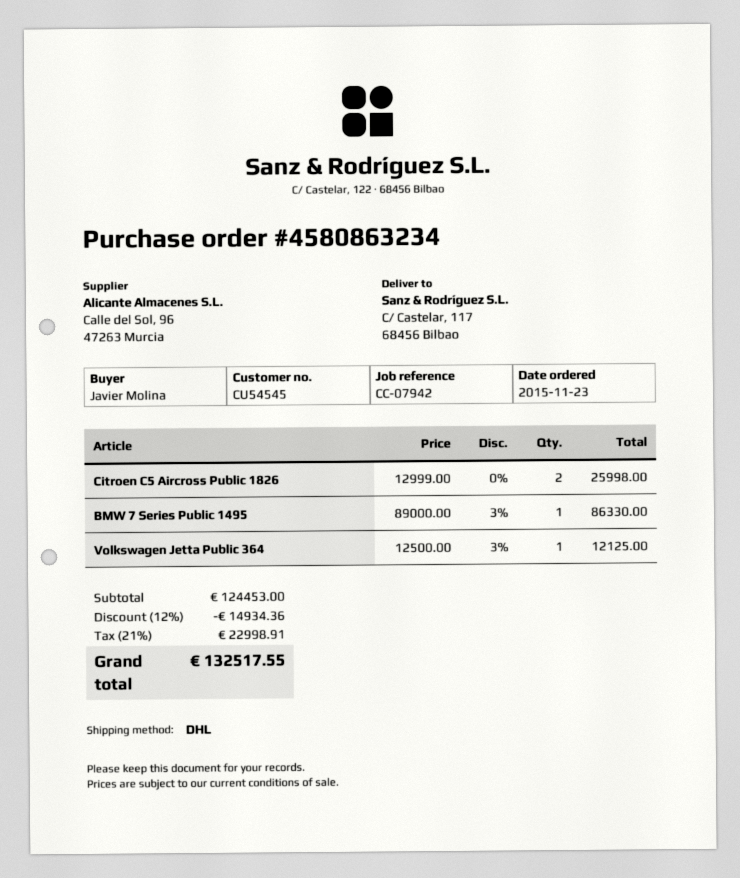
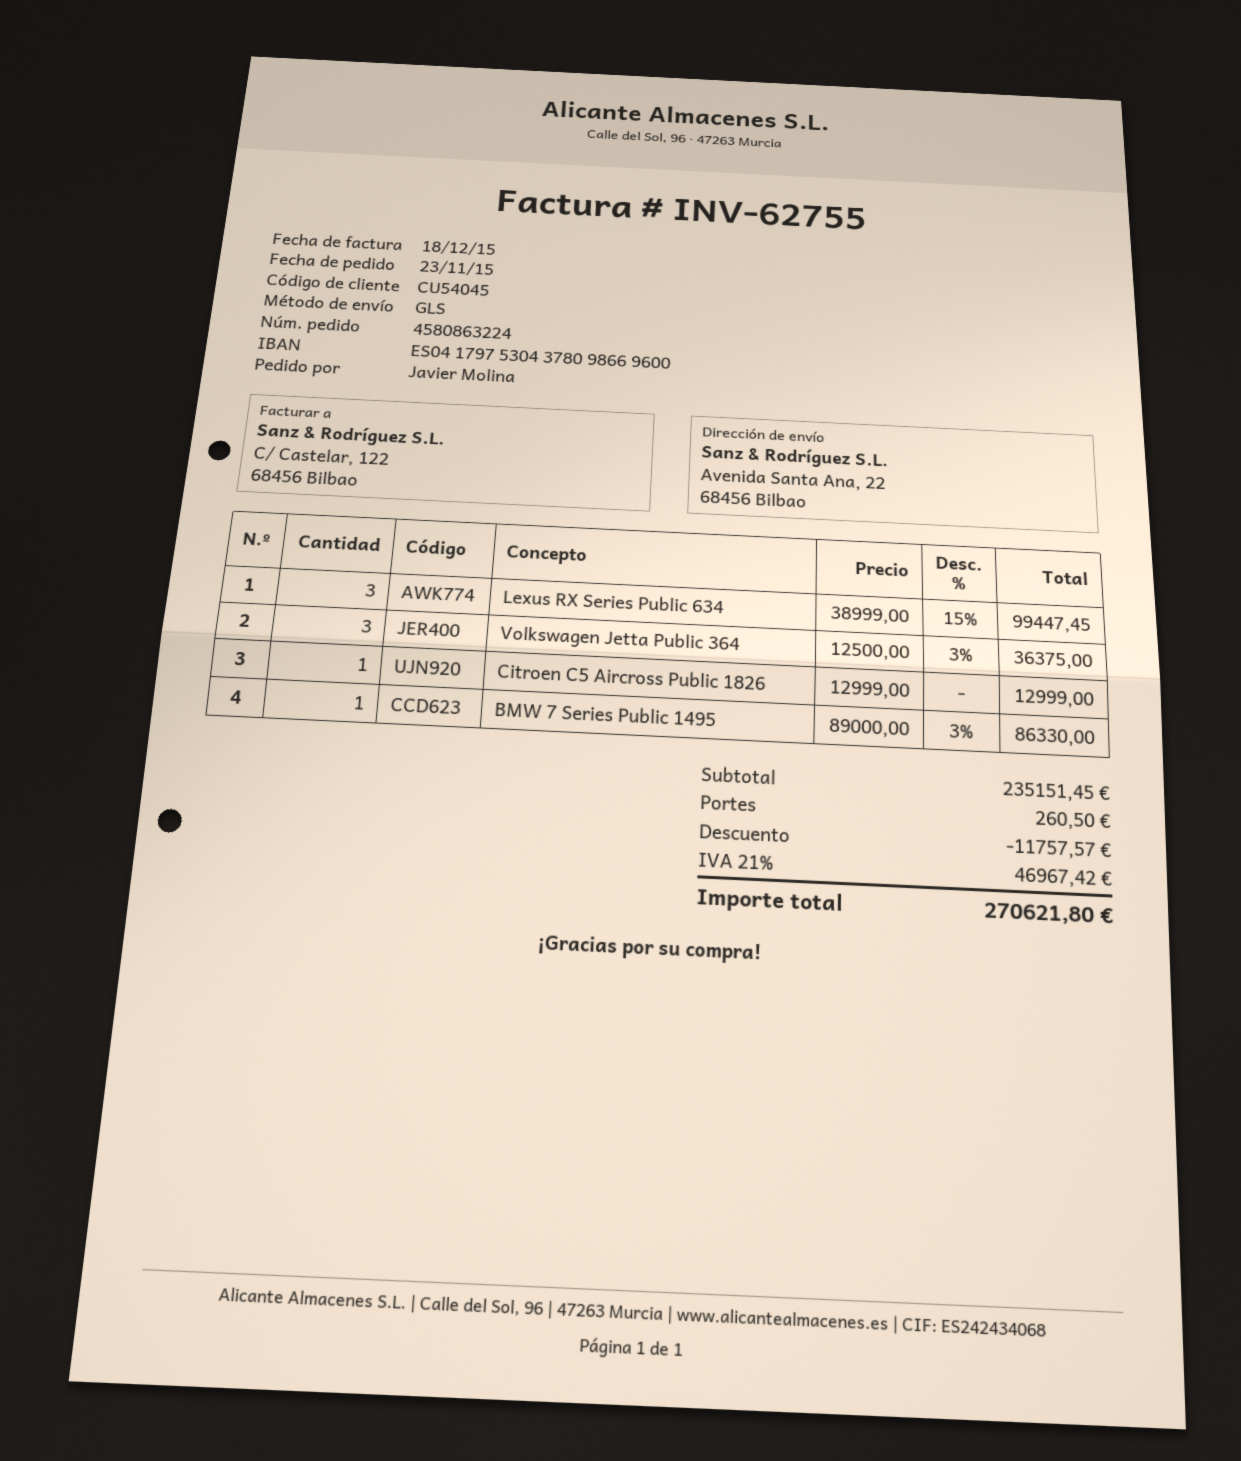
order number: 4580863234 -> 4580863224
customer number: CU54545 -> CU54045
shipping method: DHL -> GLS
ship to: C/ Castelar, 117, 68456 Bilbao -> Avenida Santa Ana, 22, 68456 Bilbao
Citroen C5 Aircross Public 1826: 2 x 12999.00 = 25998.00 -> 1 x 12999.00 = 12999.00
Volkswagen Jetta Public 364: 1 x 12500.00 - 3% = 12125.00 -> 3 x 12500.00 - 3% = 36375.00
Lexus RX Series Public 634: none -> 3 x 38999.00 - 15% = 99447.45
subtotal: 124453.00 -> 235151.45
discount: 14934.36 -> 11757.57
shipping: none -> 260.50
tax: 21% = 22998.91 -> 21% = 46967.42
total: 132517.55 -> 270621.80

